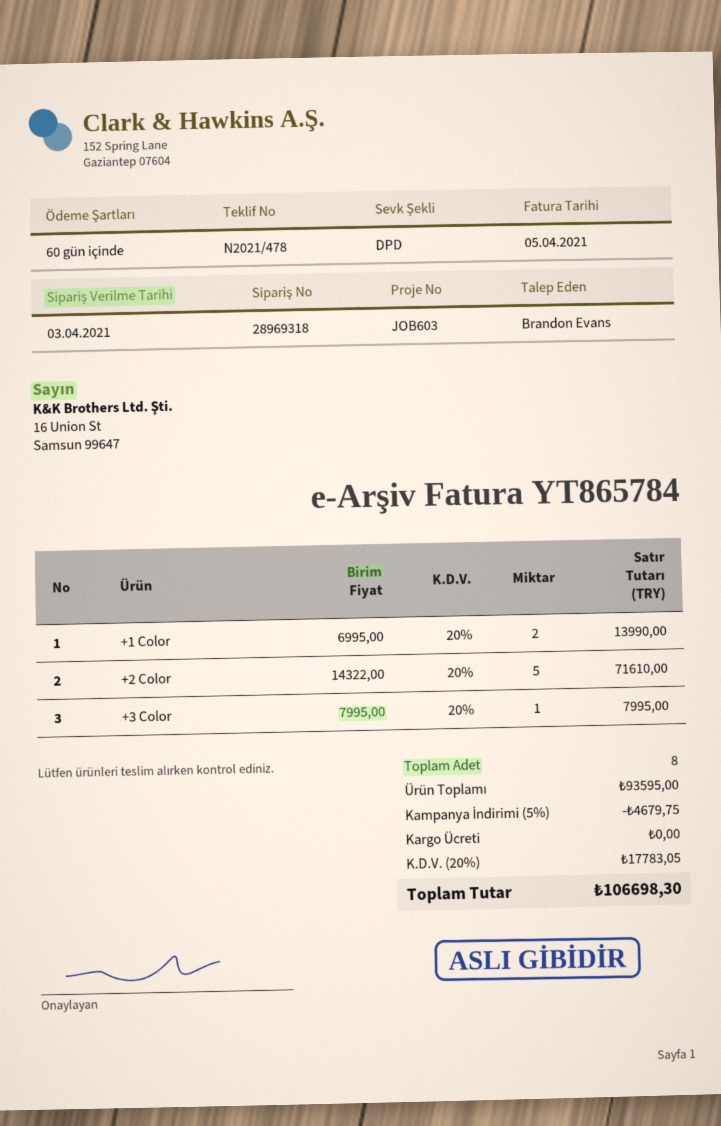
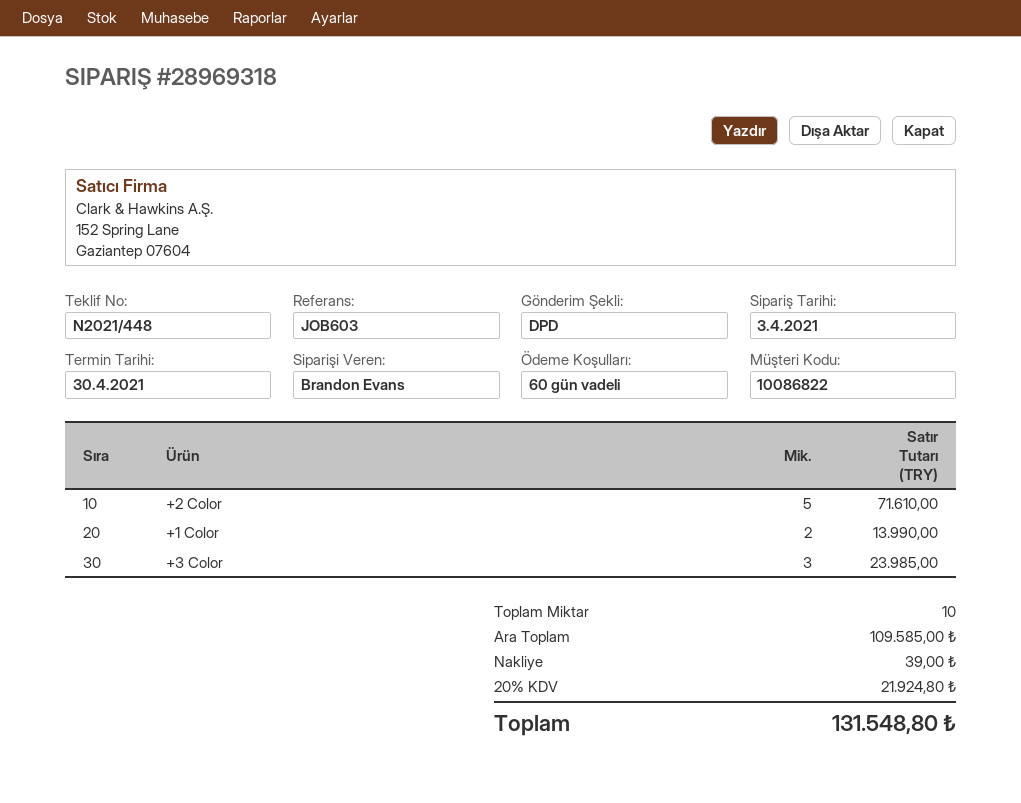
quote number: N2021/478 -> N2021/448
+3 Color: 1 for 7995.00 -> 3 for 23985.00
total quantity: 8 -> 10
subtotal: 93595.00 -> 109585.00
discount: 5% = 4679.75 -> none
shipping: 0.00 -> 39.00
tax: 20% = 17783.05 -> 20% = 21924.80
total: 106698.30 -> 131548.80

